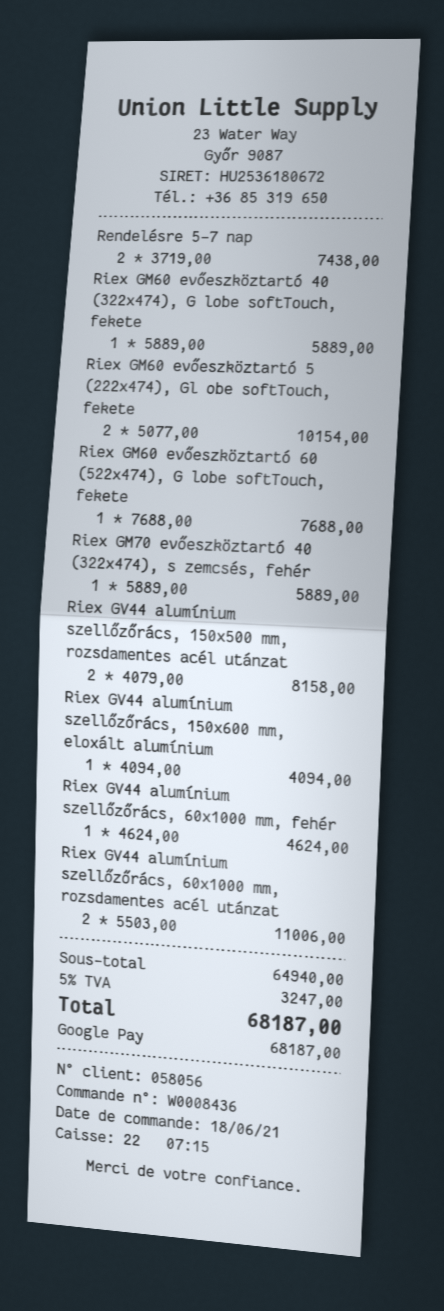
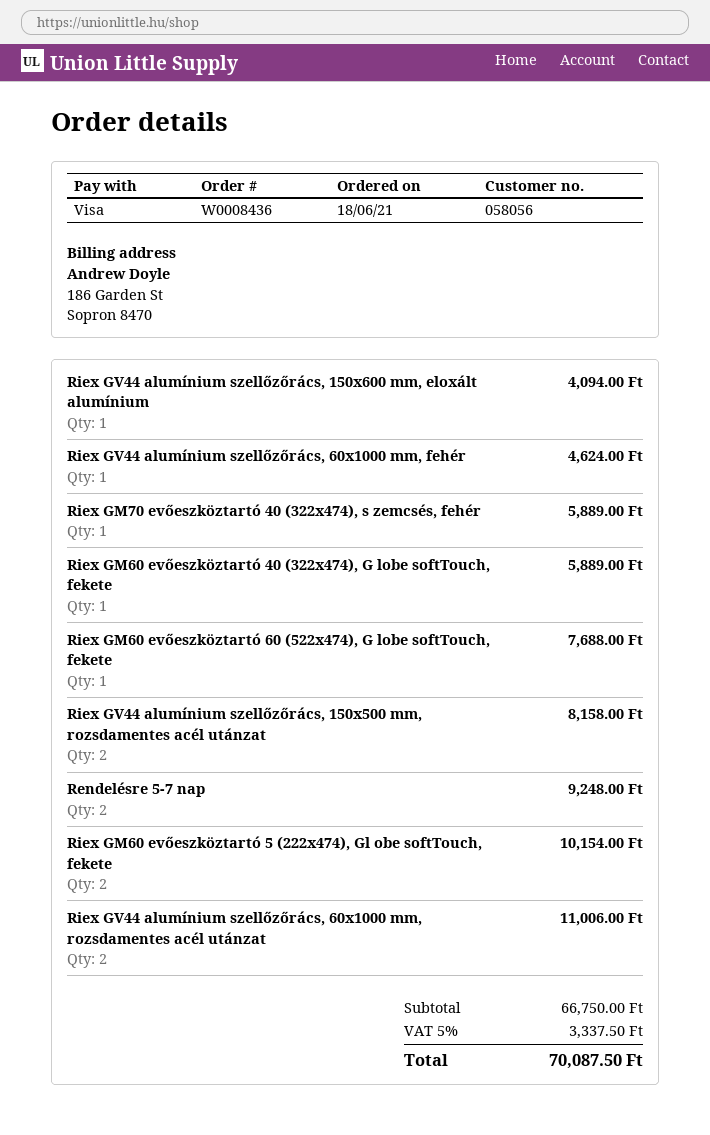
payment method: Google Pay -> Visa
Rendelésre 5-7 nap: 2 for 7438.00 -> 2 for 9248.00
subtotal: 64940.00 -> 66750.00
tax: 5% = 3247.00 -> 5% = 3337.50
total: 68187.00 -> 70087.50

